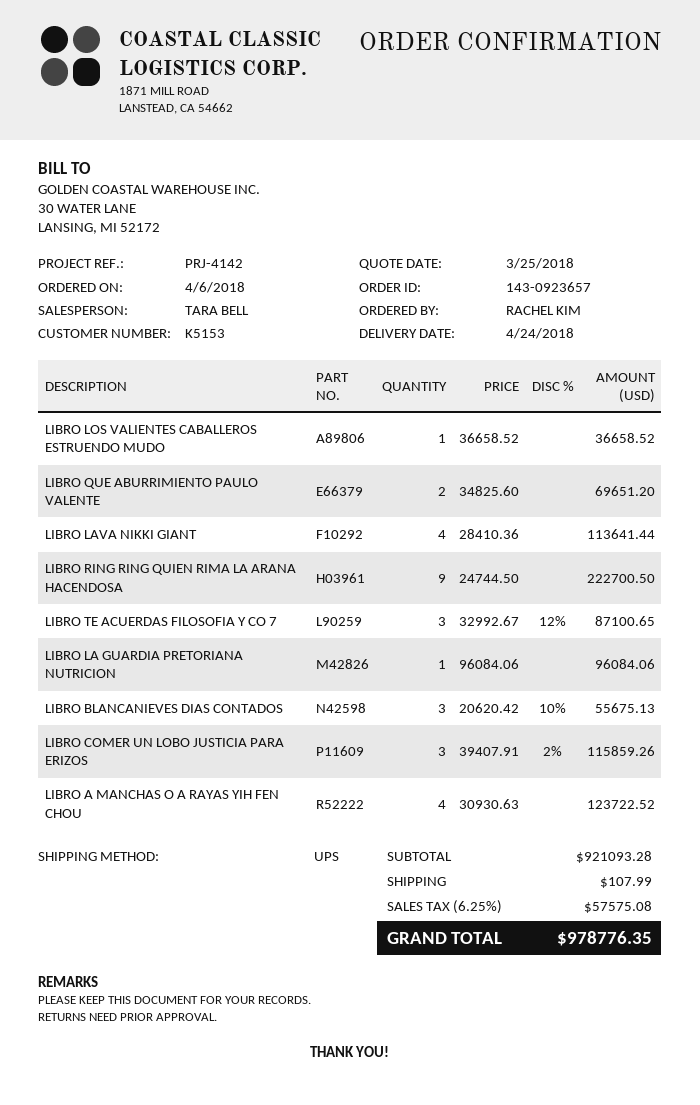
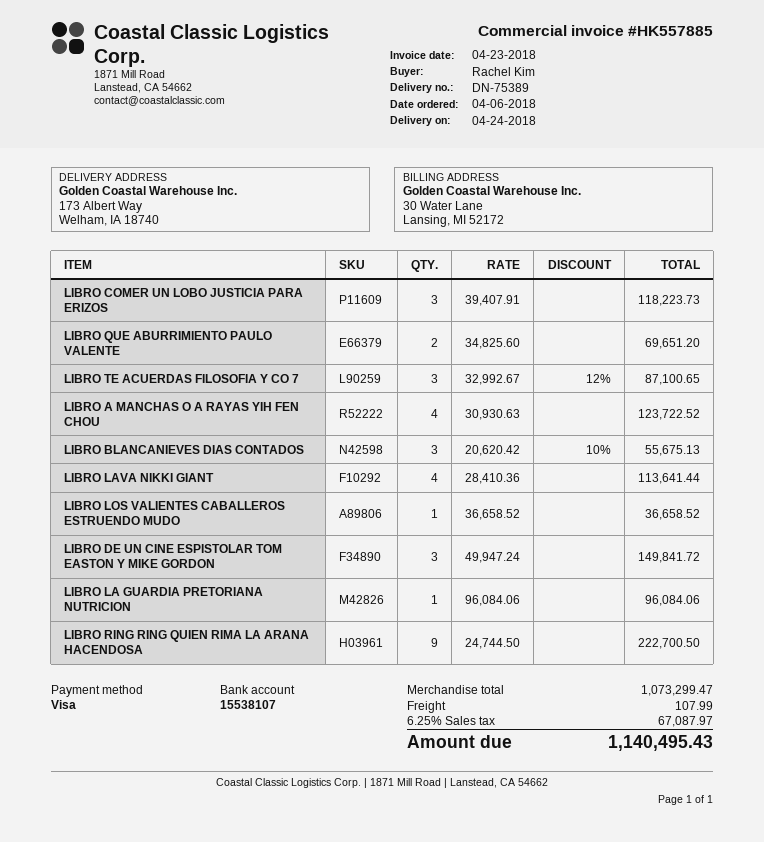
LIBRO COMER UN LOBO JUSTICIA PARA ERIZOS: 3 x 39407.91 - 2% = 115859.26 -> 3 x 39407.91 = 118223.73
LIBRO DE UN CINE ESPISTOLAR TOM EASTON Y MIKE GORDON: none -> 3 x 49947.24 = 149841.72
subtotal: 921093.28 -> 1073299.47
tax: 6.25% = 57575.08 -> 6.25% = 67087.97
total: 978776.35 -> 1140495.43

